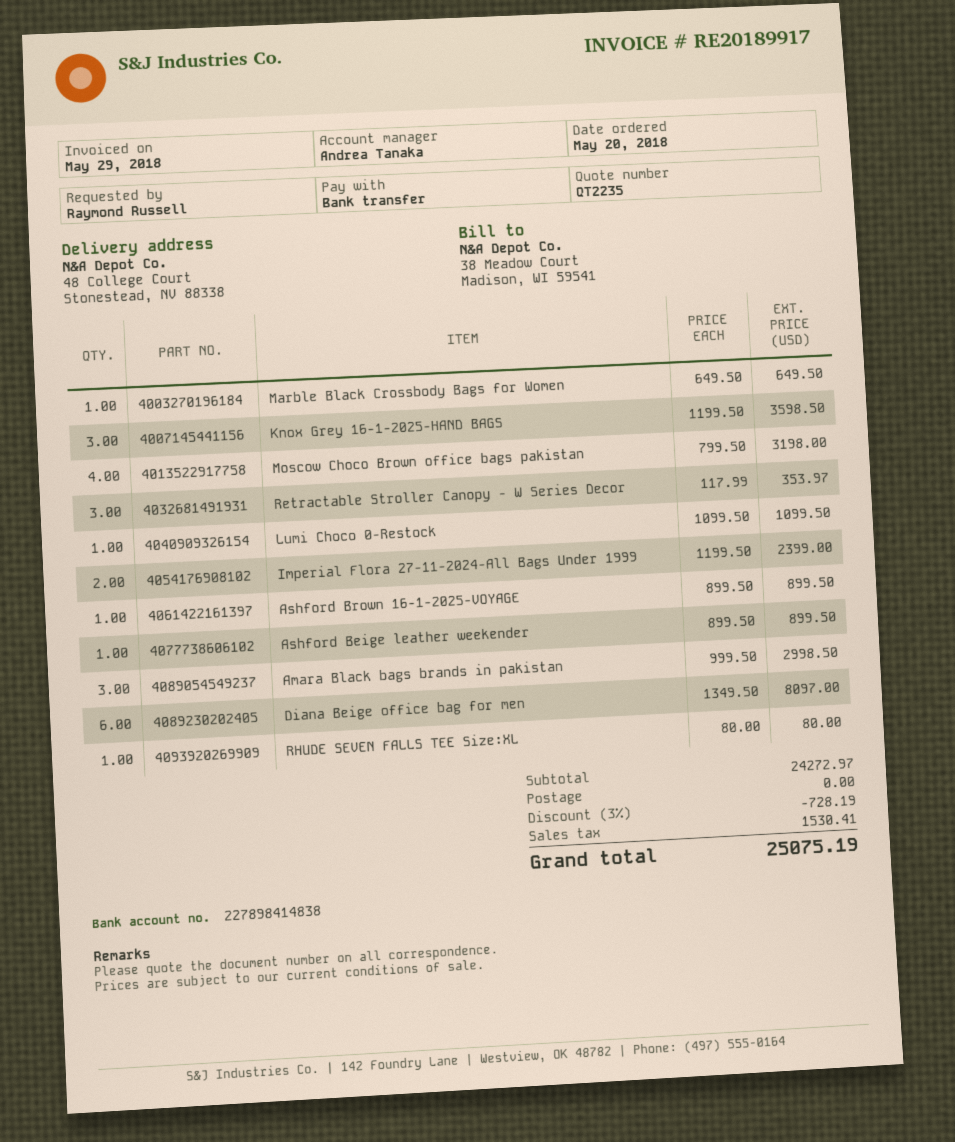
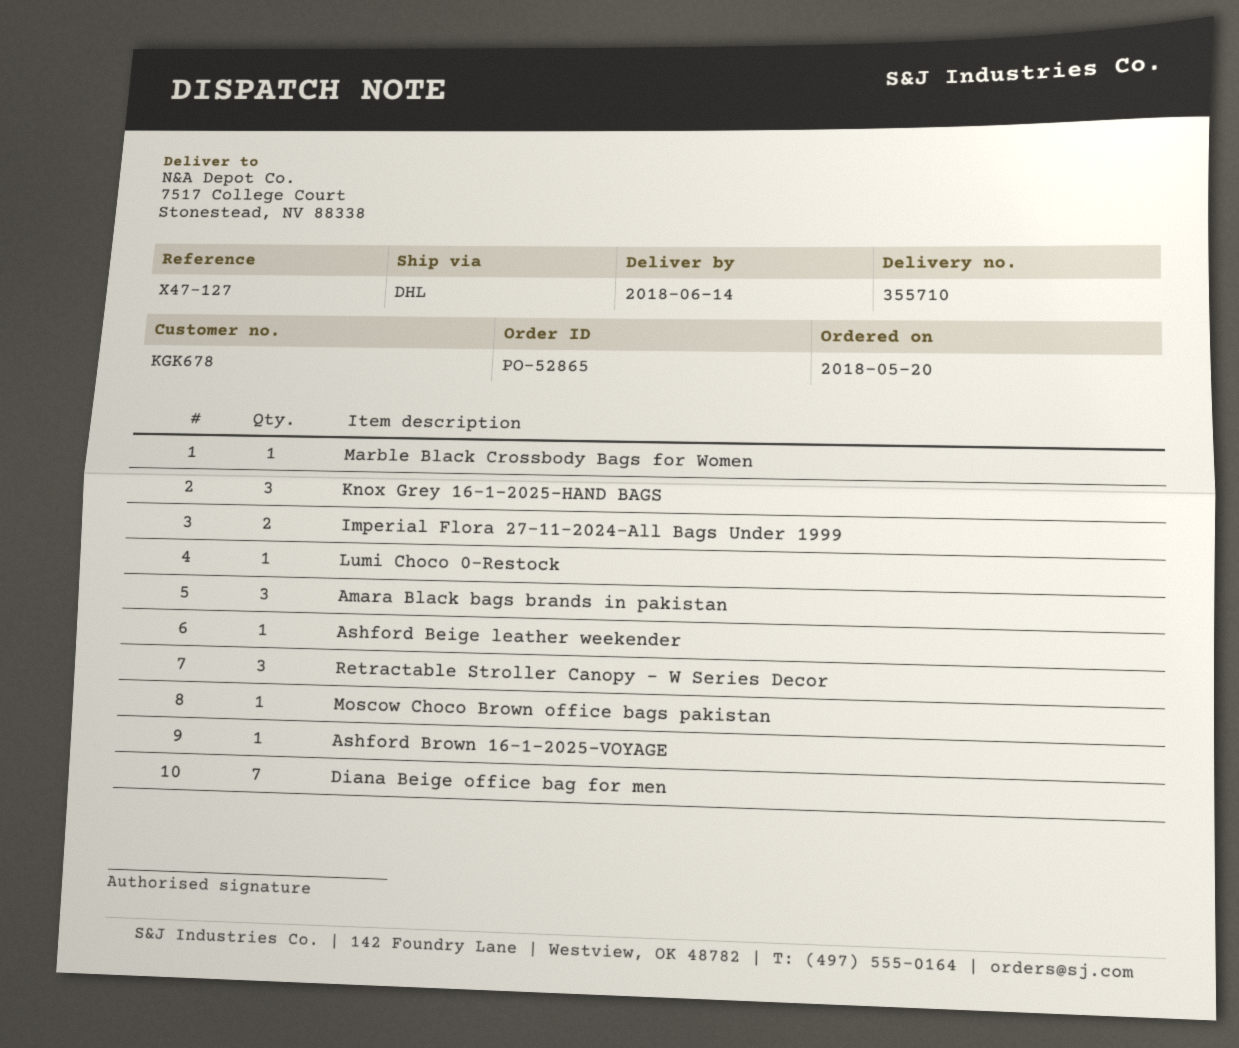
ship to: 48 College Court, Stonestead, NV 88338 -> 7517 College Court, Stonestead, NV 88338
Moscow Choco Brown office bags pakistan: 4 -> 1
Diana Beige office bag for men: 6 -> 7
RHUDE SEVEN FALLS TEE Size:XL: 1 -> none

